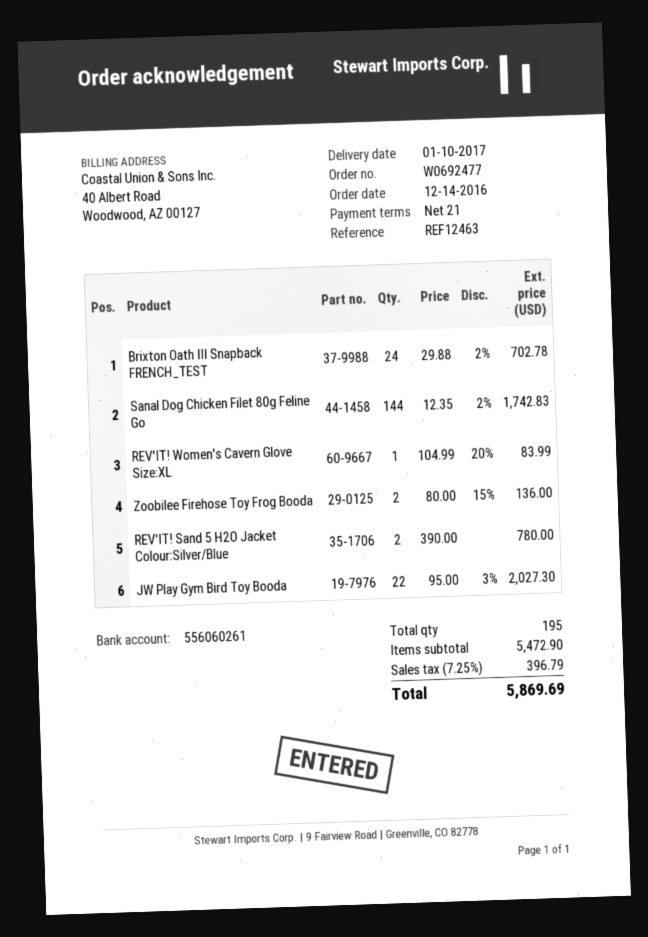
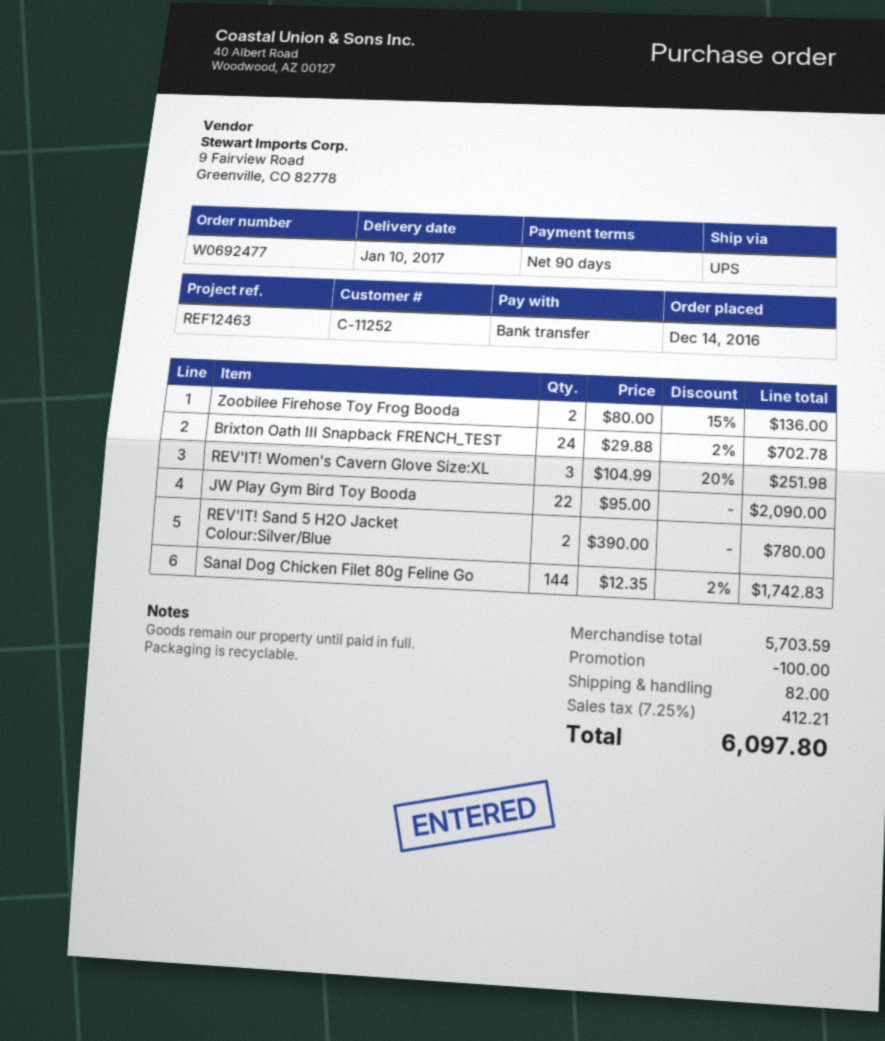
payment terms: 21 days -> 90 days
REV'IT! Women's Cavern Glove Size:XL: 1 x 104.99 - 20% = 83.99 -> 3 x 104.99 - 20% = 251.98
JW Play Gym Bird Toy Booda: 22 x 95.00 - 3% = 2027.30 -> 22 x 95.00 = 2090.00
subtotal: 5472.90 -> 5703.59
discount: none -> 100.00
shipping: none -> 82.00
tax: 7.25% = 396.79 -> 7.25% = 412.21
total: 5869.69 -> 6097.80

